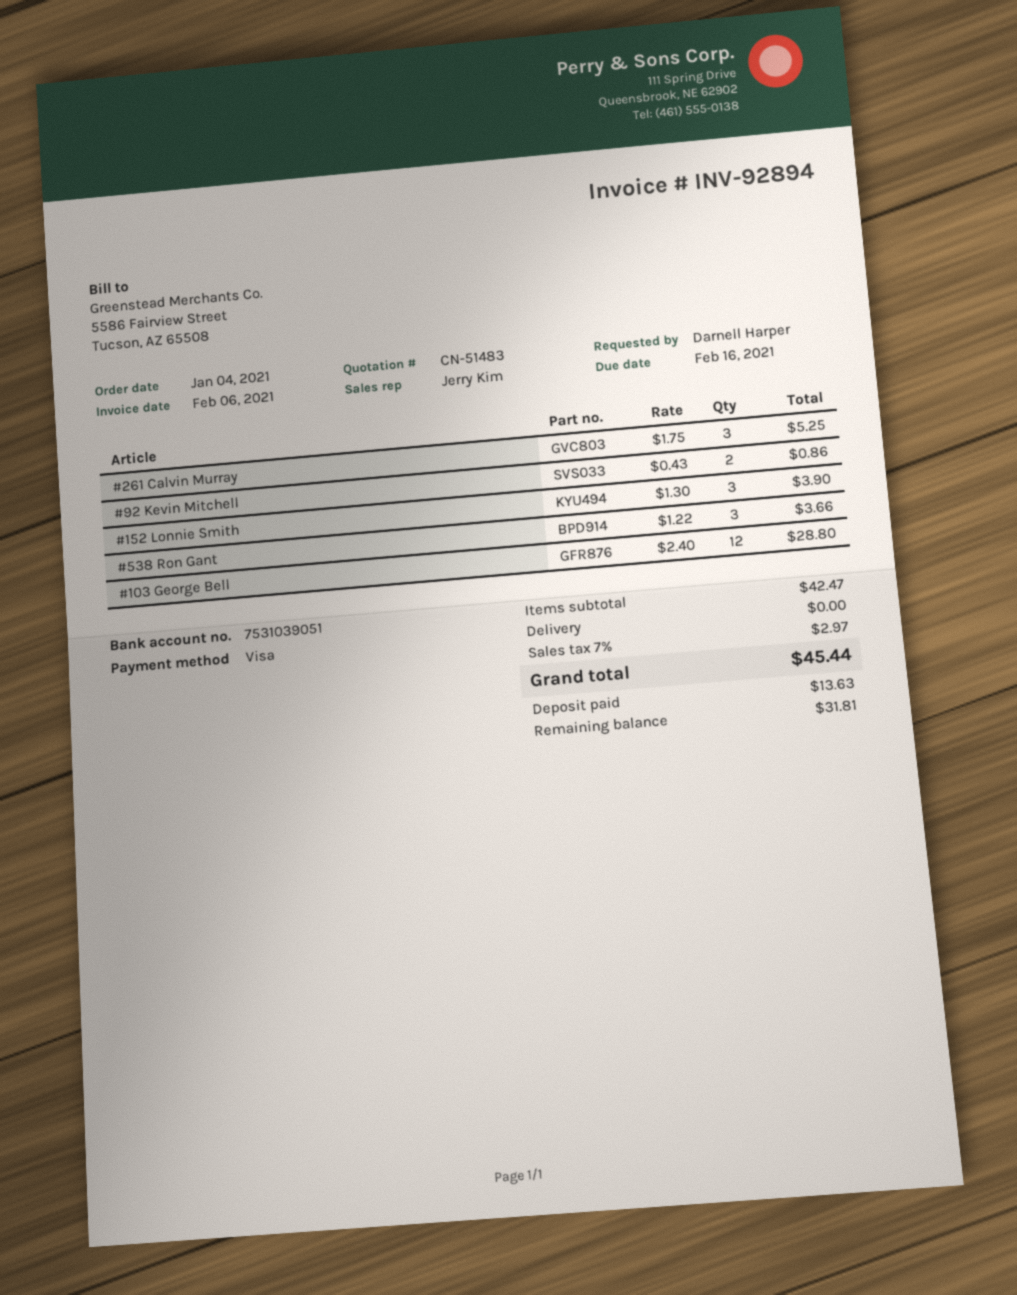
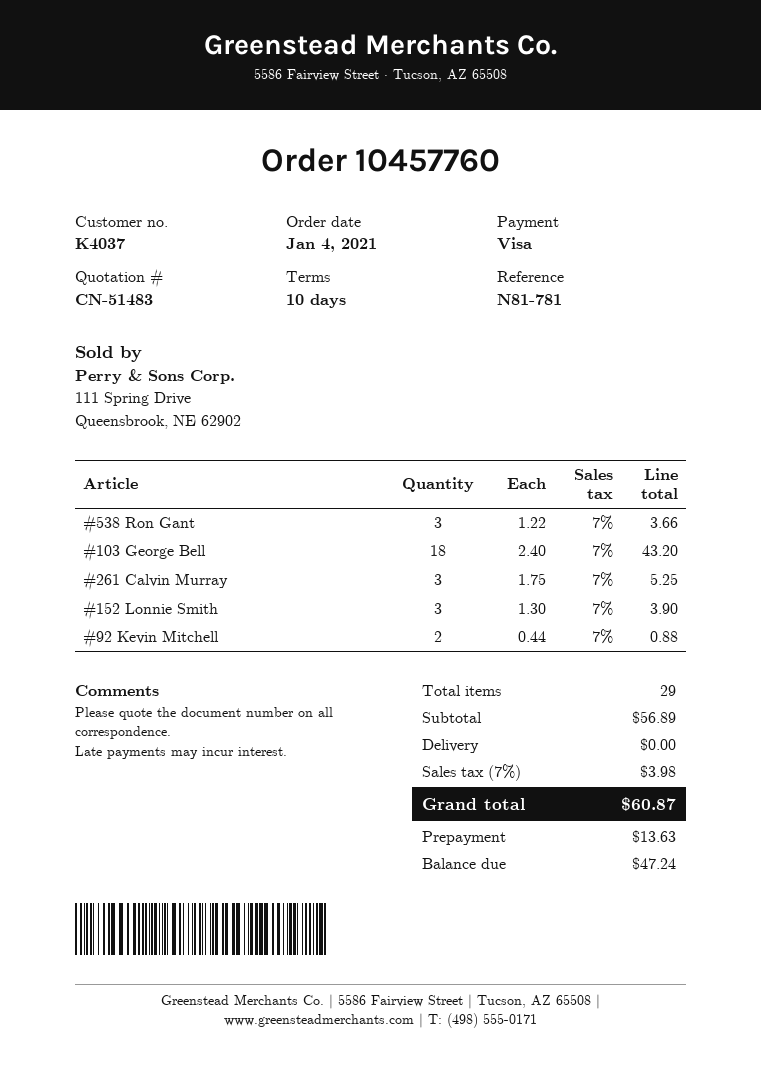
#92 Kevin Mitchell: 2 x 0.43 = 0.86 -> 2 x 0.44 = 0.88
#103 George Bell: 12 x 2.40 = 28.80 -> 18 x 2.40 = 43.20
subtotal: 42.47 -> 56.89
tax: 7% = 2.97 -> 7% = 3.98
total: 45.44 -> 60.87
balance: 31.81 -> 47.24

